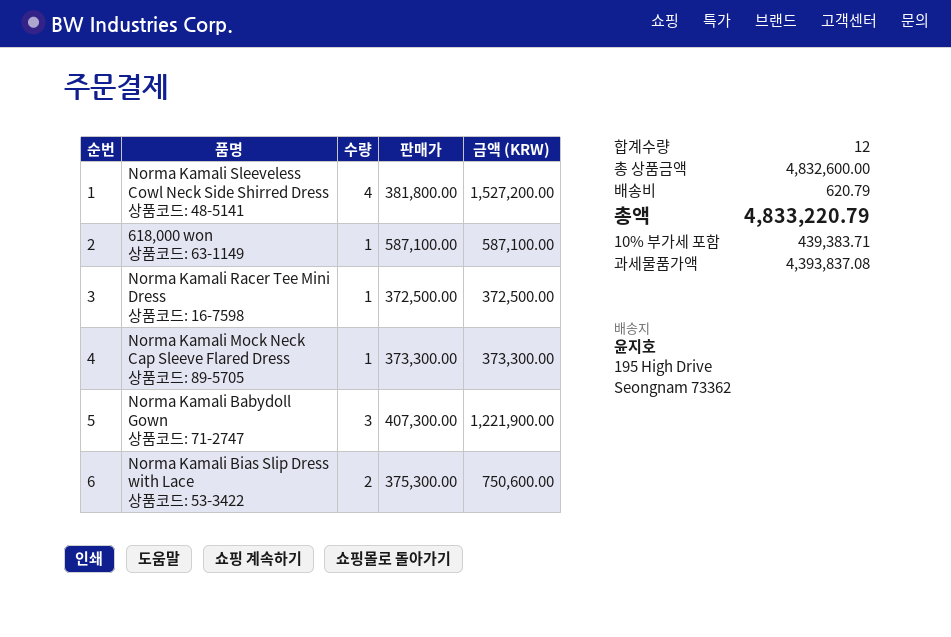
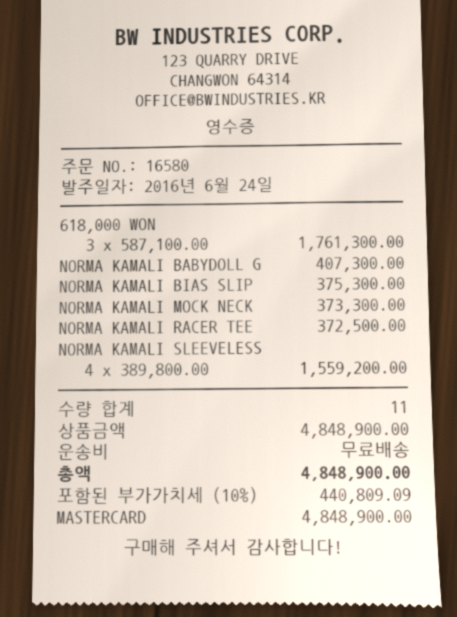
Norma Kamali Sleeveless Cowl Neck Side Shirred Dress: 4 x 381800.00 = 1527200.00 -> 4 x 389800.00 = 1559200.00
618,000 won: 1 x 587100.00 = 587100.00 -> 3 x 587100.00 = 1761300.00
Norma Kamali Babydoll Gown: 3 x 407300.00 = 1221900.00 -> 1 x 407300.00 = 407300.00
Norma Kamali Bias Slip Dress with Lace: 2 x 375300.00 = 750600.00 -> 1 x 375300.00 = 375300.00
total quantity: 12 -> 11
subtotal: 4832600.00 -> 4848900.00
shipping: 620.79 -> 0.00
tax: 10% = 439383.71 -> 10% = 440809.09
total: 4833220.79 -> 4848900.00

